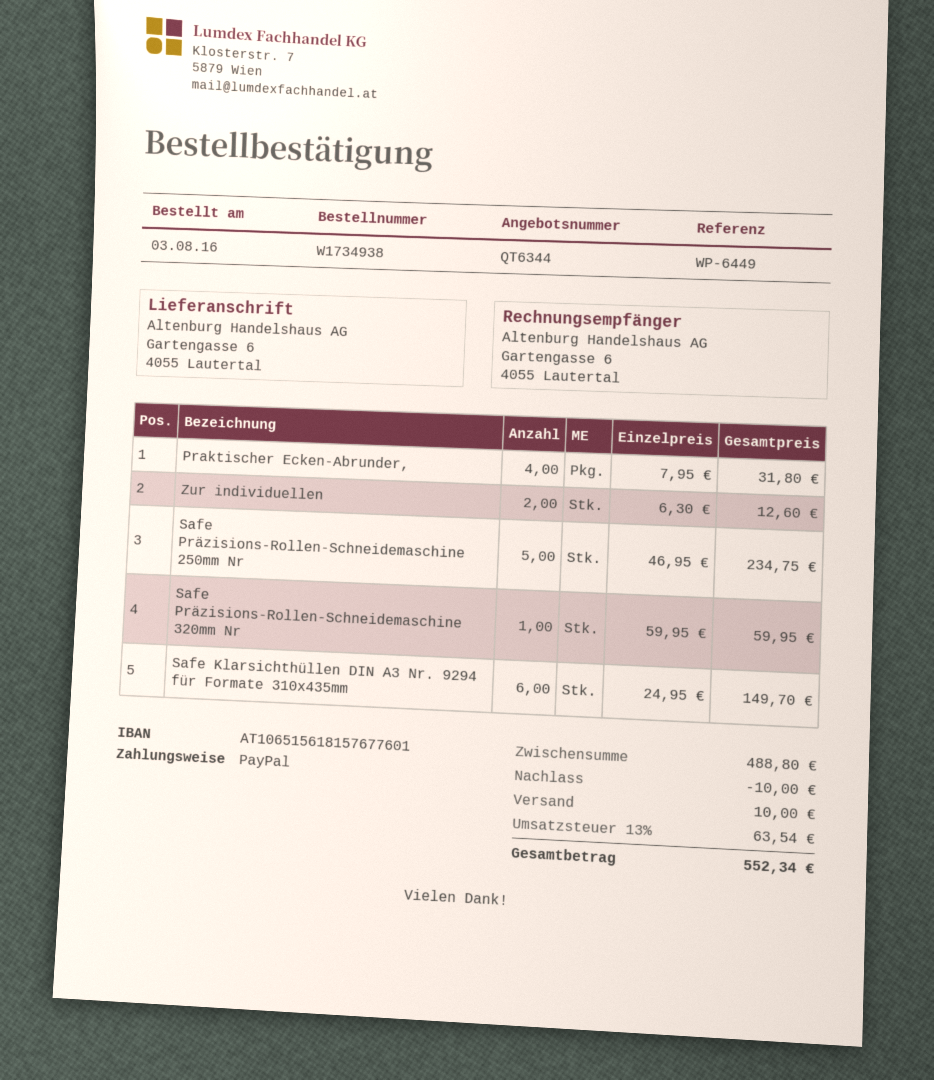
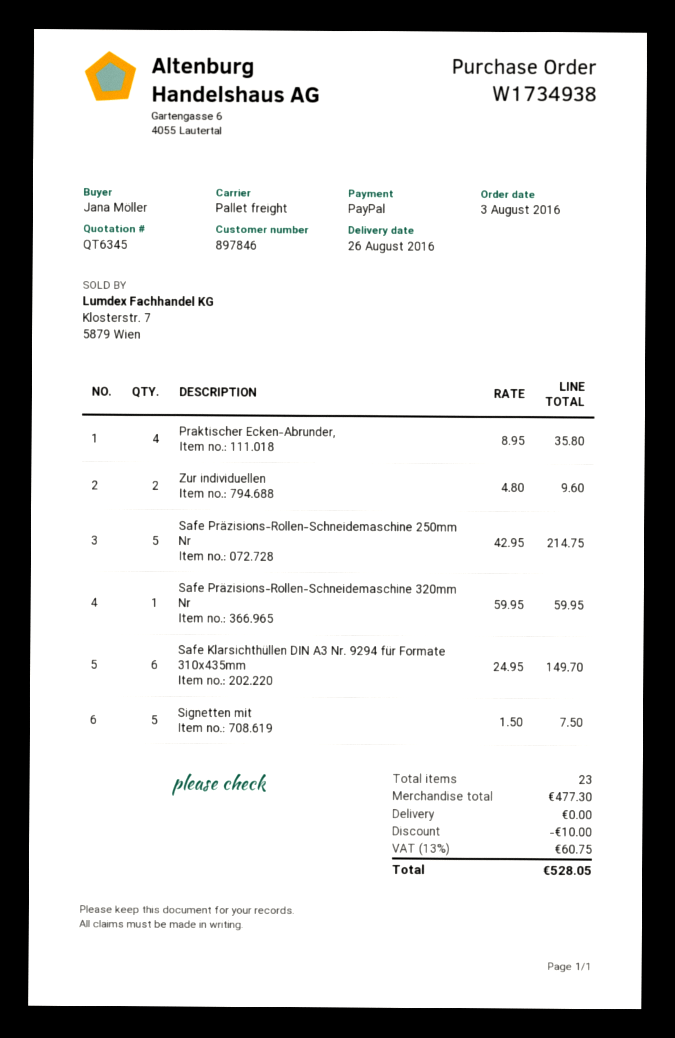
quote number: QT6344 -> QT6345
Praktischer Ecken-Abrunder,: 4 x 7.95 = 31.80 -> 4 x 8.95 = 35.80
Zur individuellen: 2 x 6.30 = 12.60 -> 2 x 4.80 = 9.60
Safe Präzisions-Rollen-Schneidemaschine 250mm Nr: 5 x 46.95 = 234.75 -> 5 x 42.95 = 214.75
Signetten mit: none -> 5 x 1.50 = 7.50
subtotal: 488.80 -> 477.30
shipping: 10.00 -> 0.00
tax: 13% = 63.54 -> 13% = 60.75
total: 552.34 -> 528.05

